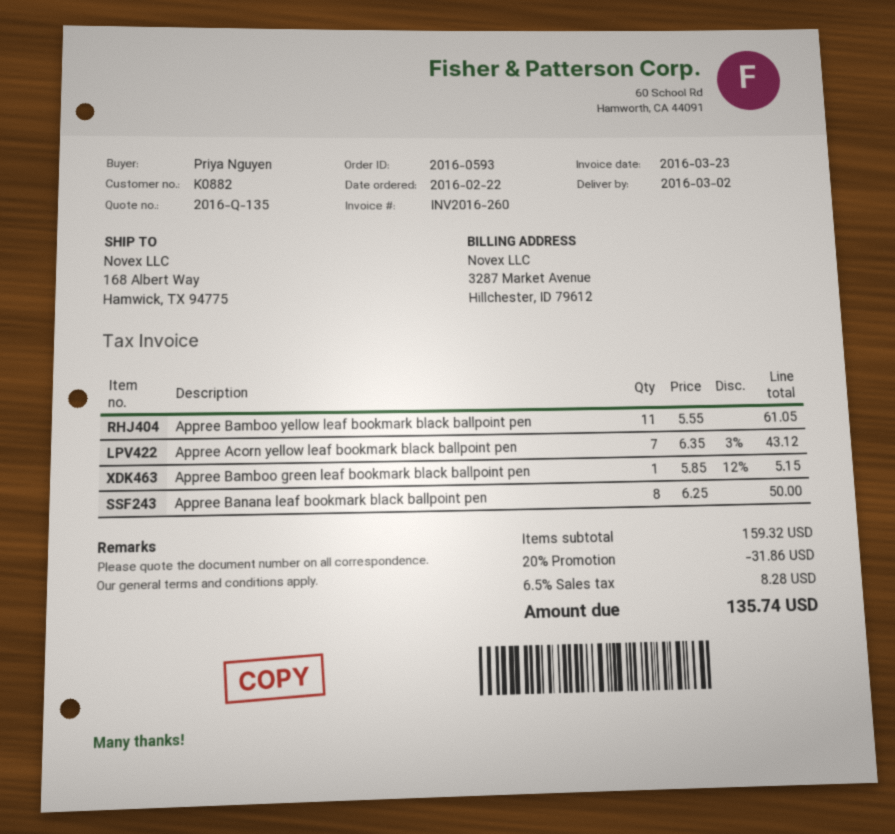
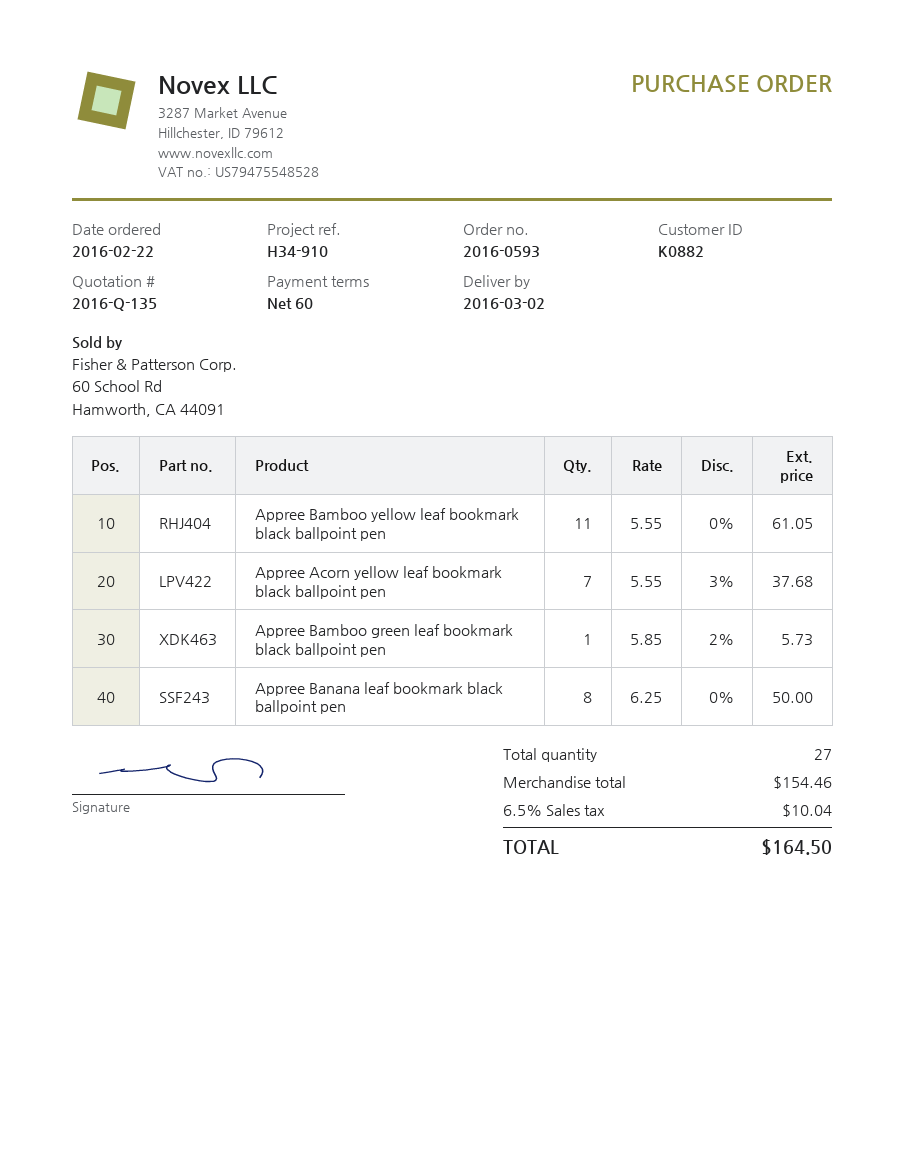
Appree Acorn yellow leaf bookmark black ballpoint pen: 7 x 6.35 - 3% = 43.12 -> 7 x 5.55 - 3% = 37.68
Appree Bamboo green leaf bookmark black ballpoint pen: 1 x 5.85 - 12% = 5.15 -> 1 x 5.85 - 2% = 5.73
subtotal: 159.32 -> 154.46
discount: 20% = 31.86 -> none
tax: 6.5% = 8.28 -> 6.5% = 10.04
total: 135.74 -> 164.50

